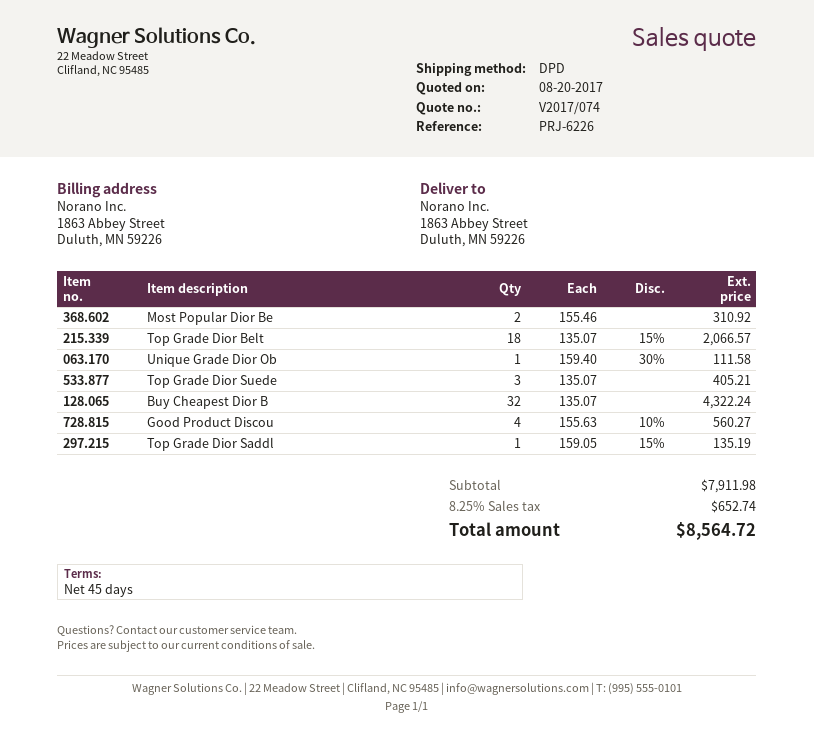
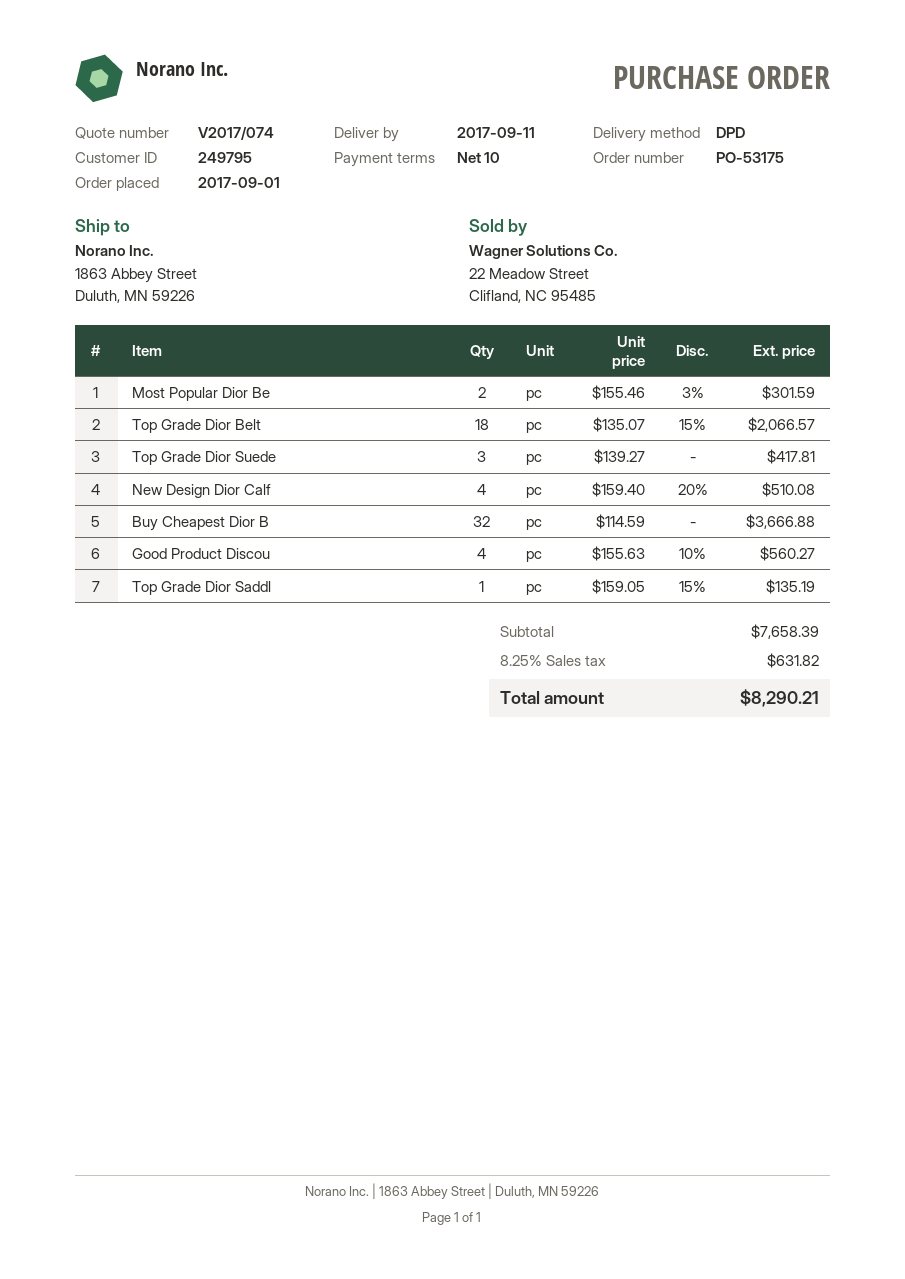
payment terms: 45 days -> 10 days
Most Popular Dior Be: 2 x 155.46 = 310.92 -> 2 x 155.46 - 3% = 301.59
Unique Grade Dior Ob: 1 x 159.40 - 30% = 111.58 -> none
Top Grade Dior Suede: 3 x 135.07 = 405.21 -> 3 x 139.27 = 417.81
Buy Cheapest Dior B: 32 x 135.07 = 4322.24 -> 32 x 114.59 = 3666.88
New Design Dior Calf: none -> 4 x 159.40 - 20% = 510.08
subtotal: 7911.98 -> 7658.39
tax: 8.25% = 652.74 -> 8.25% = 631.82
total: 8564.72 -> 8290.21

